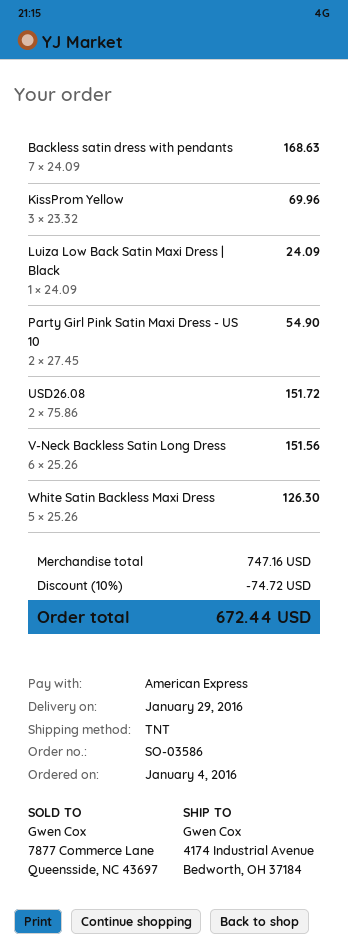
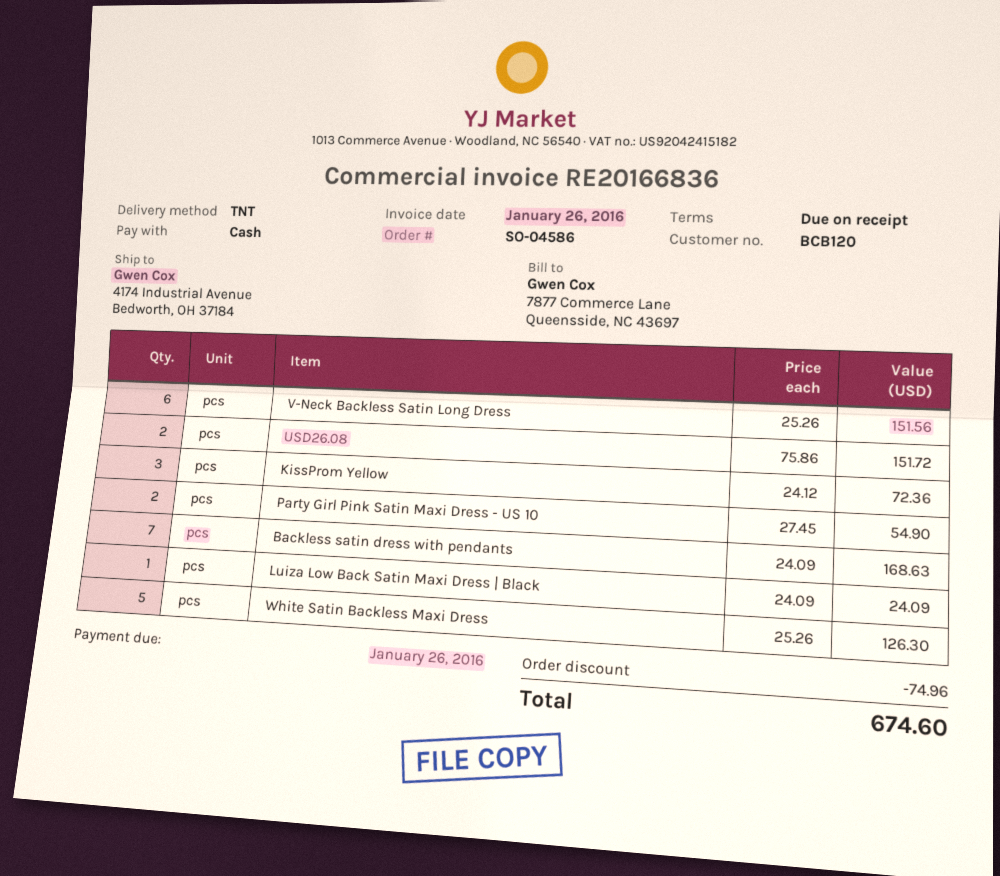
order number: SO-03586 -> SO-04586
payment method: American Express -> cash
KissProm Yellow: 3 x 23.32 = 69.96 -> 3 x 24.12 = 72.36
discount: 74.72 -> 74.96
total: 672.44 -> 674.60

